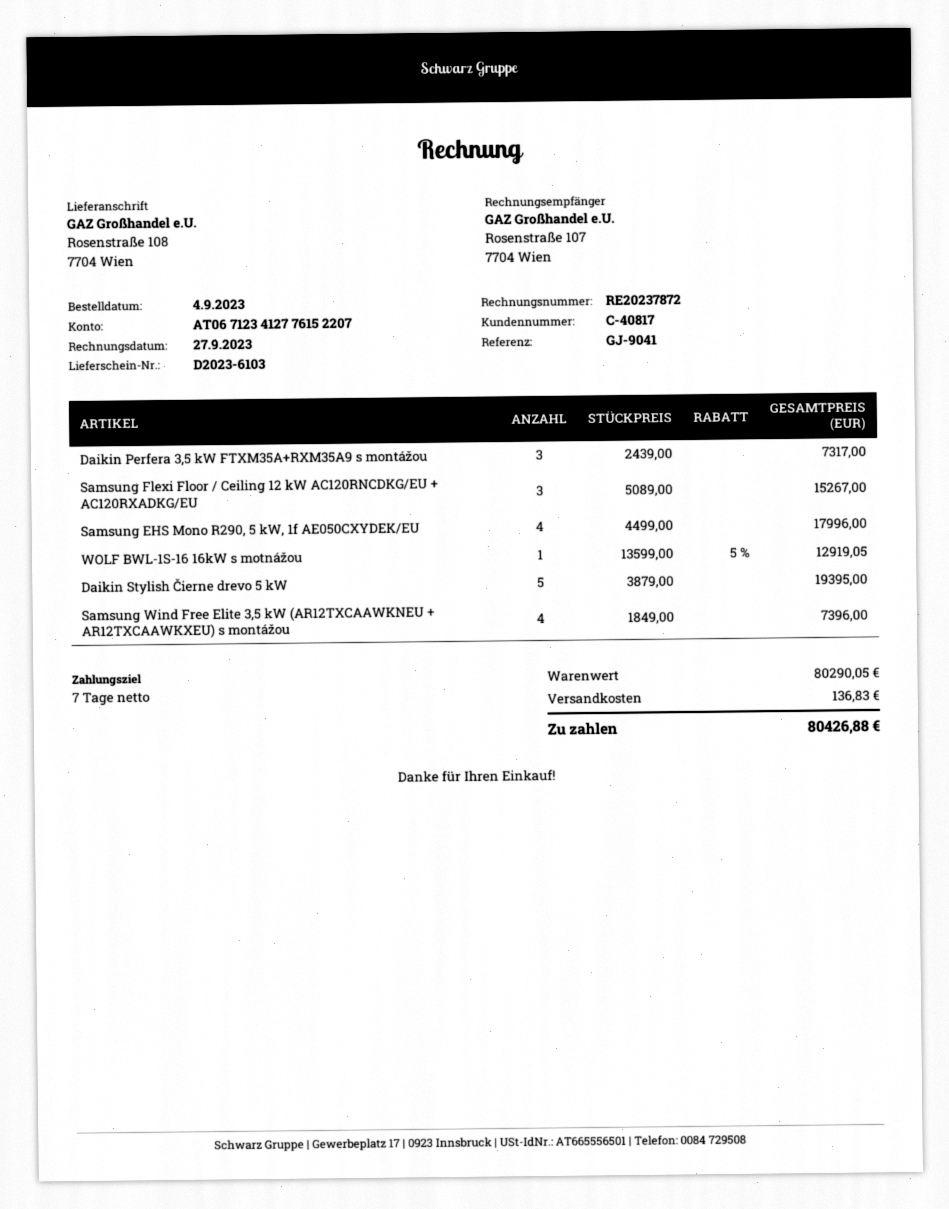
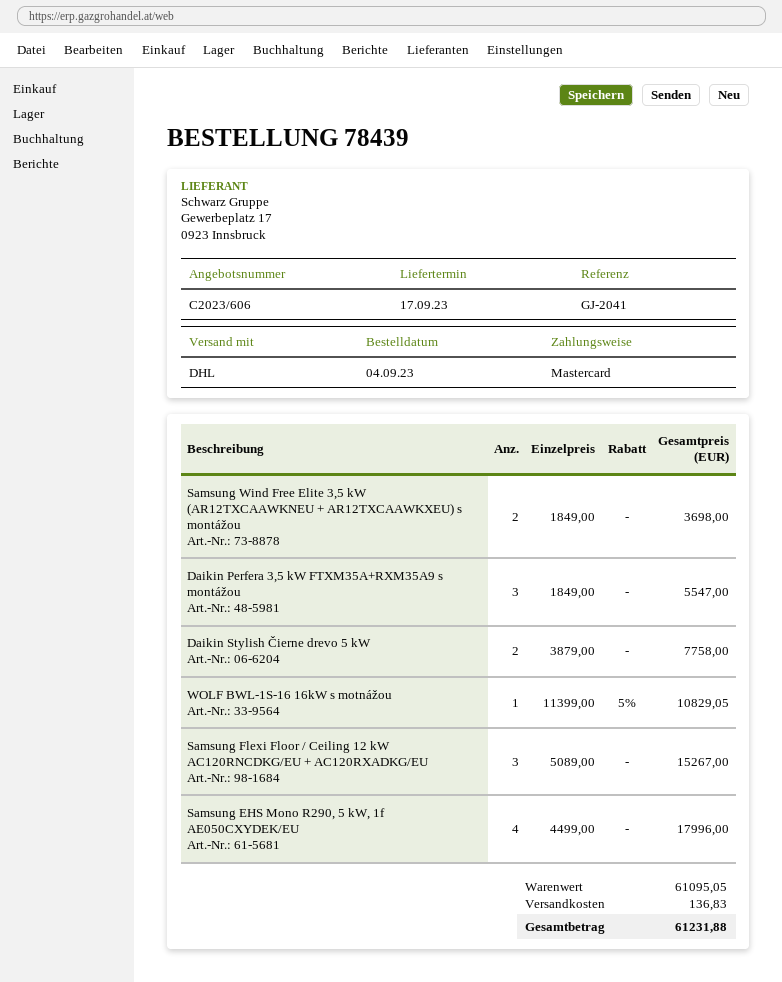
reference: GJ-9041 -> GJ-2041
Daikin Perfera 3,5 kW FTXM35A+RXM35A9 s montážou: 3 x 2439.00 = 7317.00 -> 3 x 1849.00 = 5547.00
WOLF BWL-1S-16 16kW s motnážou: 1 x 13599.00 - 5% = 12919.05 -> 1 x 11399.00 - 5% = 10829.05
Daikin Stylish Čierne drevo 5 kW: 5 x 3879.00 = 19395.00 -> 2 x 3879.00 = 7758.00
Samsung Wind Free Elite 3,5 kW (AR12TXCAAWKNEU + AR12TXCAAWKXEU) s montážou: 4 x 1849.00 = 7396.00 -> 2 x 1849.00 = 3698.00
subtotal: 80290.05 -> 61095.05
total: 80426.88 -> 61231.88

